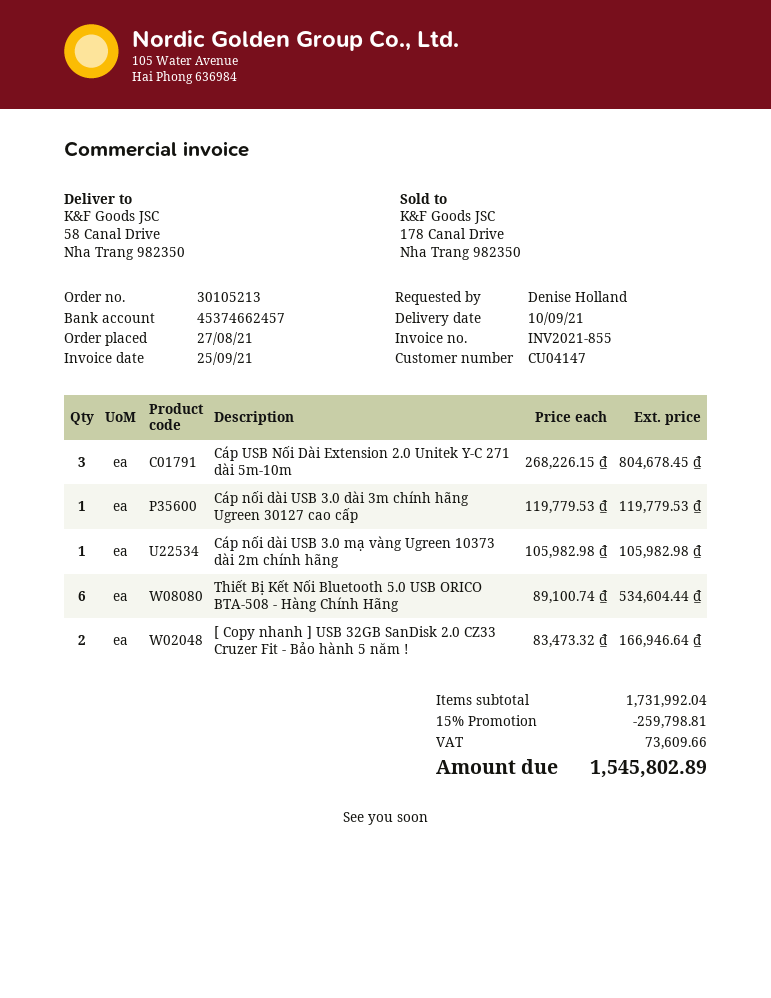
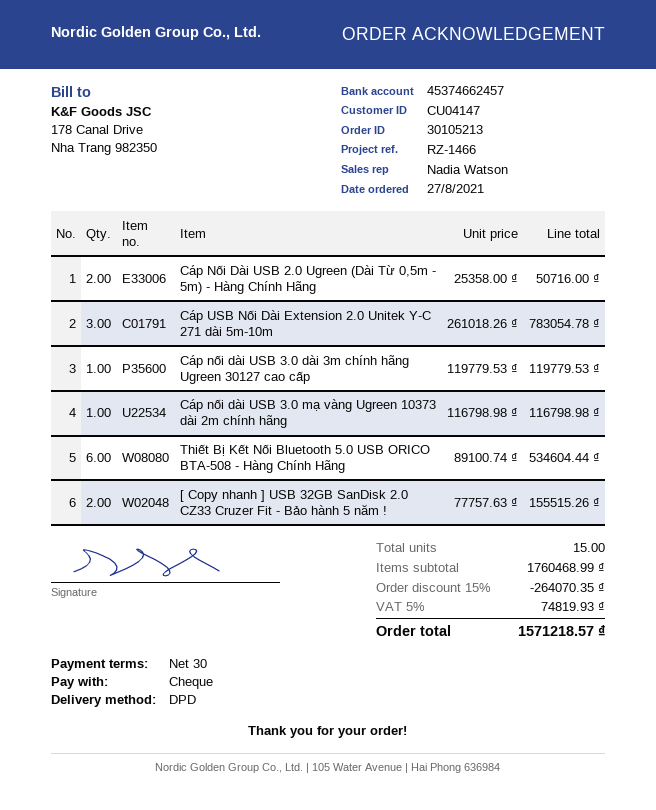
Cáp USB Nối Dài Extension 2.0 Unitek Y-C 271 dài 5m-10m: 3 x 268226.15 = 804678.45 -> 3 x 261018.26 = 783054.78
Cáp nối dài USB 3.0 mạ vàng Ugreen 10373 dài 2m chính hãng: 1 x 105982.98 = 105982.98 -> 1 x 116798.98 = 116798.98
[ Copy nhanh ] USB 32GB SanDisk 2.0 CZ33 Cruzer Fit - Bảo hành 5 năm !: 2 x 83473.32 = 166946.64 -> 2 x 77757.63 = 155515.26
Cáp Nối Dài USB 2.0 Ugreen (Dài Từ 0,5m - 5m) - Hàng Chính Hãng: none -> 2 x 25358.00 = 50716.00
subtotal: 1731992.04 -> 1760468.99
discount: 15% = 259798.81 -> 15% = 264070.35
tax: 73609.66 -> 74819.93
total: 1545802.89 -> 1571218.57

